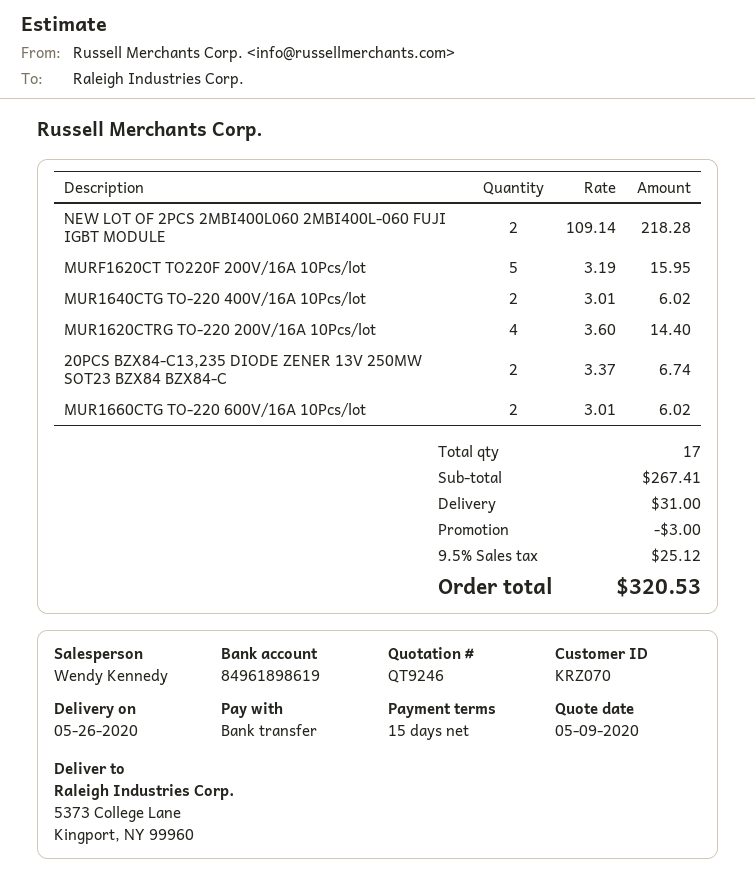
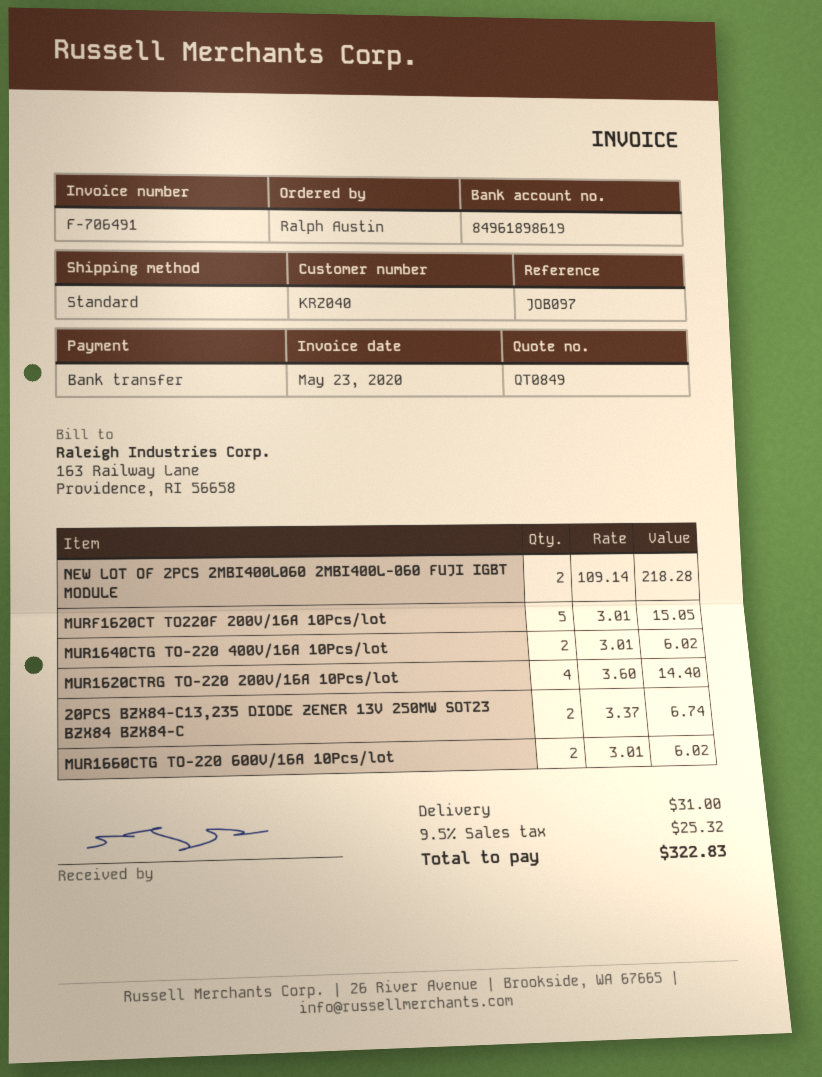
quote number: QT9246 -> QT0849
customer number: KRZ070 -> KRZ040
MURF1620CT TO220F 200V/16A 10Pcs/lot: 5 x 3.19 = 15.95 -> 5 x 3.01 = 15.05
discount: 3.00 -> none
tax: 9.5% = 25.12 -> 9.5% = 25.32
total: 320.53 -> 322.83

